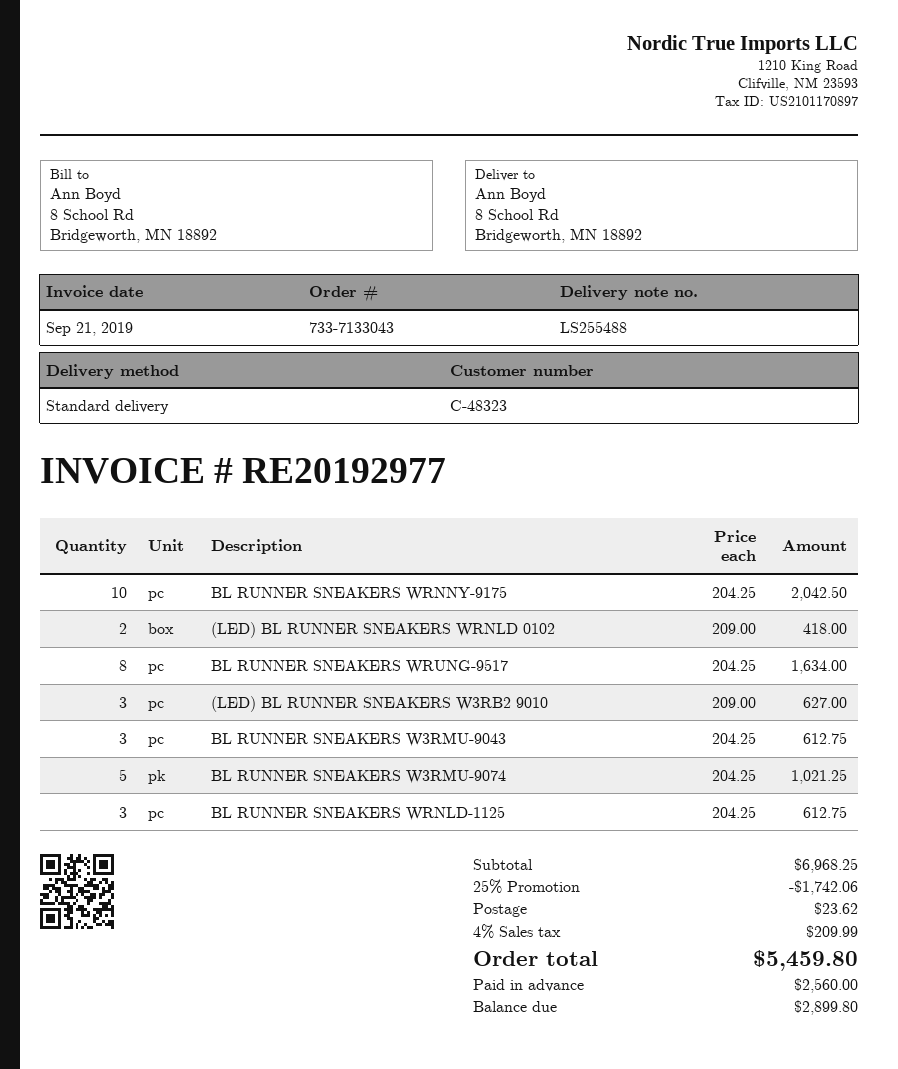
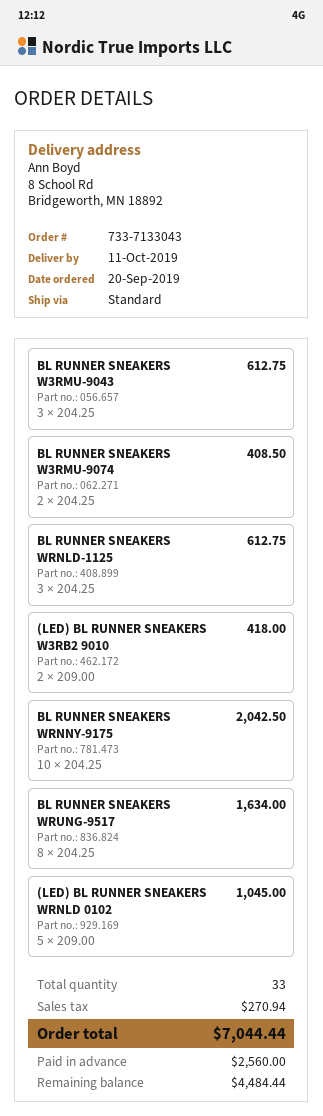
(LED) BL RUNNER SNEAKERS WRNLD 0102: 2 x 209.00 = 418.00 -> 5 x 209.00 = 1045.00
(LED) BL RUNNER SNEAKERS W3RB2 9010: 3 x 209.00 = 627.00 -> 2 x 209.00 = 418.00
BL RUNNER SNEAKERS W3RMU-9074: 5 x 204.25 = 1021.25 -> 2 x 204.25 = 408.50
discount: 25% = 1742.06 -> none
shipping: 23.62 -> none
tax: 209.99 -> 270.94
total: 5459.80 -> 7044.44
balance: 2899.80 -> 4484.44

